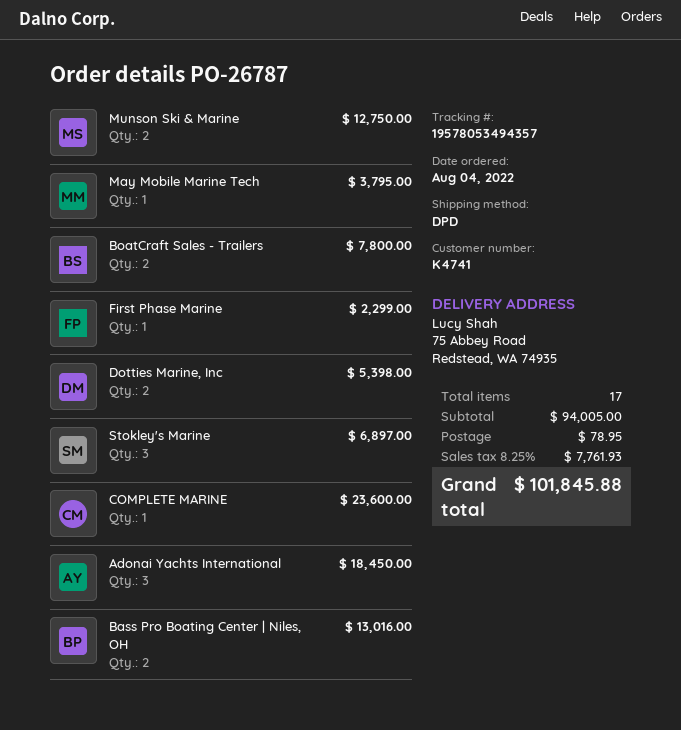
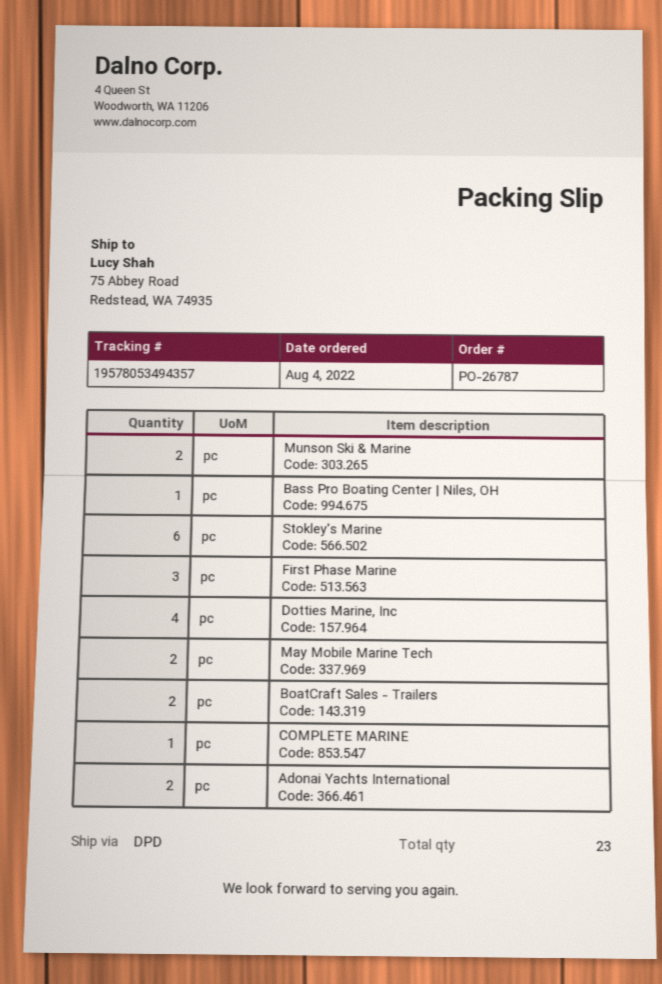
May Mobile Marine Tech: 1 -> 2
First Phase Marine: 1 -> 3
Dotties Marine, Inc: 2 -> 4
Stokley's Marine: 3 -> 6
Adonai Yachts International: 3 -> 2
Bass Pro Boating Center | Niles, OH: 2 -> 1
total quantity: 17 -> 23

